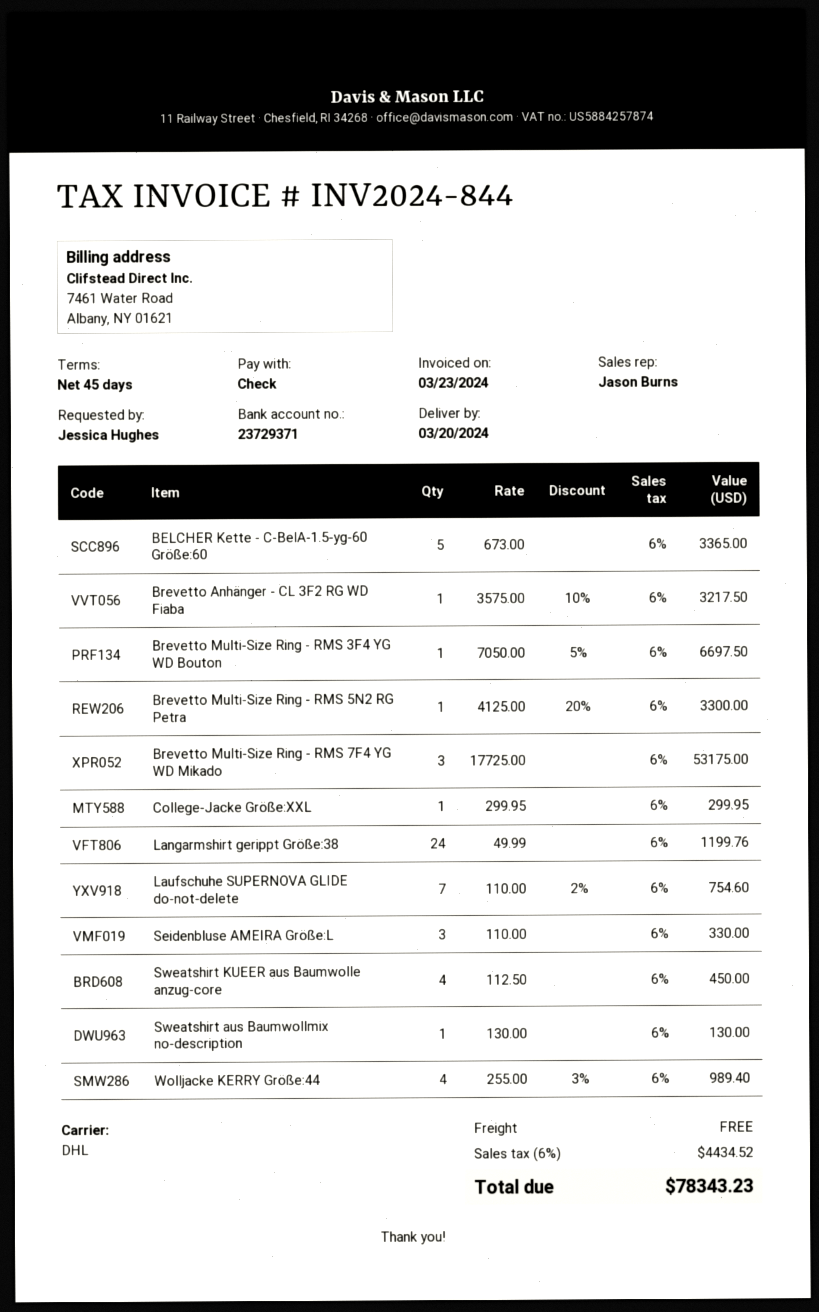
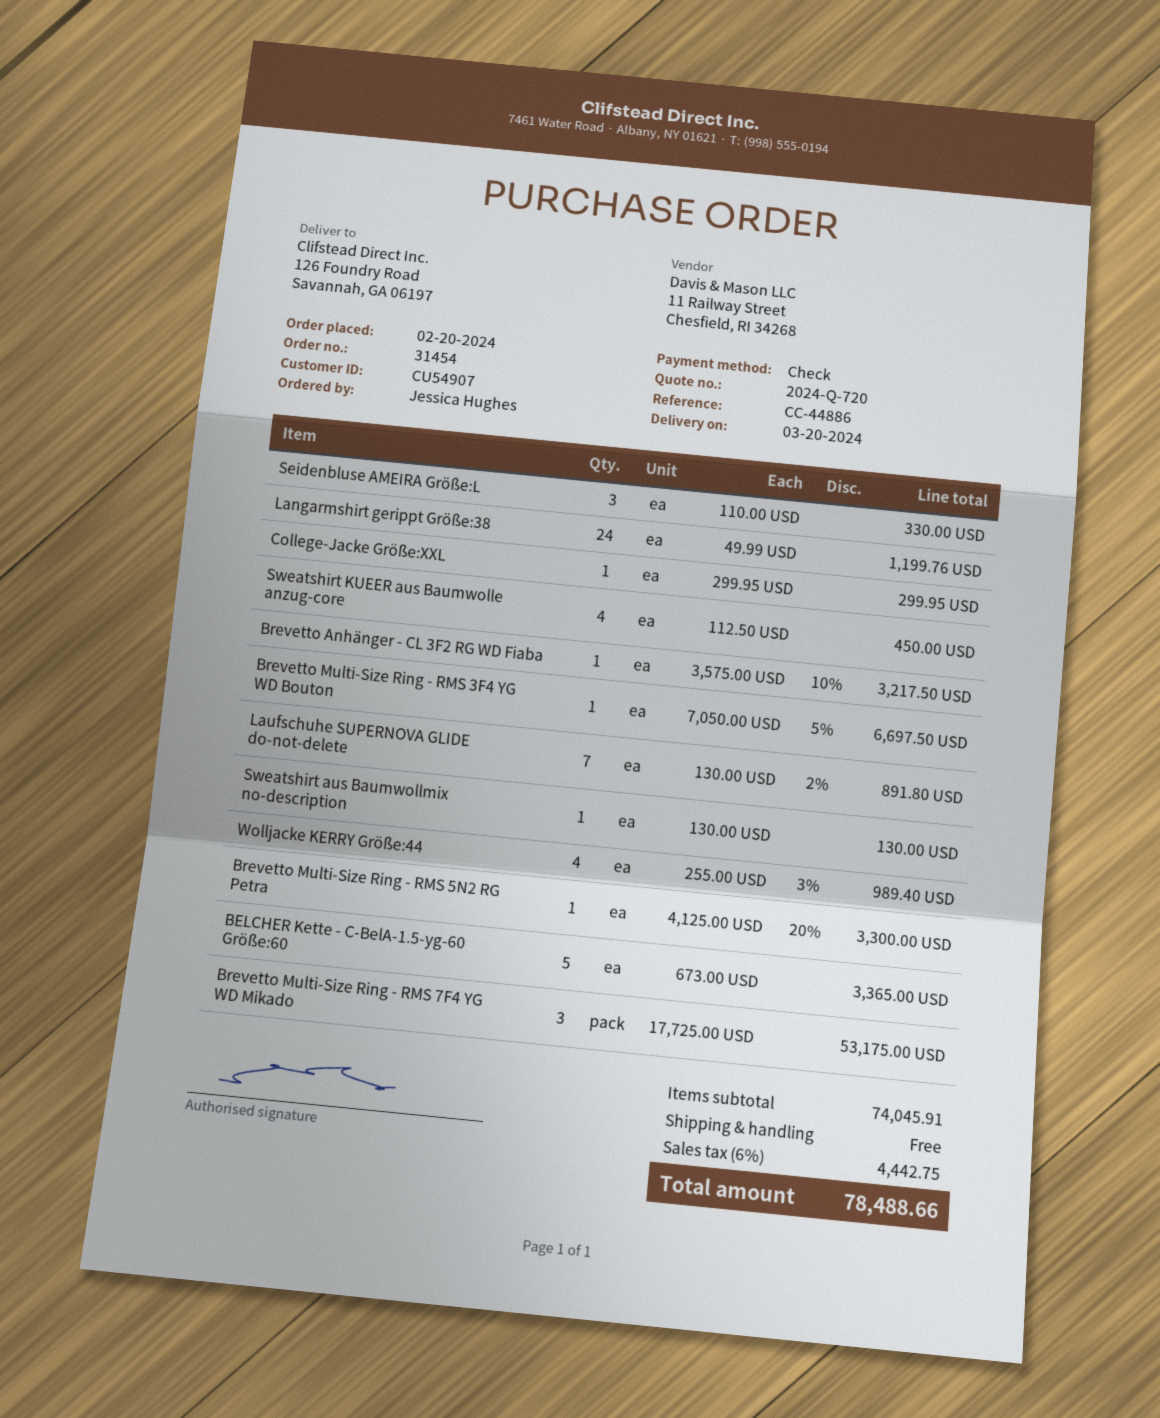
Laufschuhe SUPERNOVA GLIDE do-not-delete: 7 x 110.00 - 2% = 754.60 -> 7 x 130.00 - 2% = 891.80
tax: 6% = 4434.52 -> 6% = 4442.75
total: 78343.23 -> 78488.66

